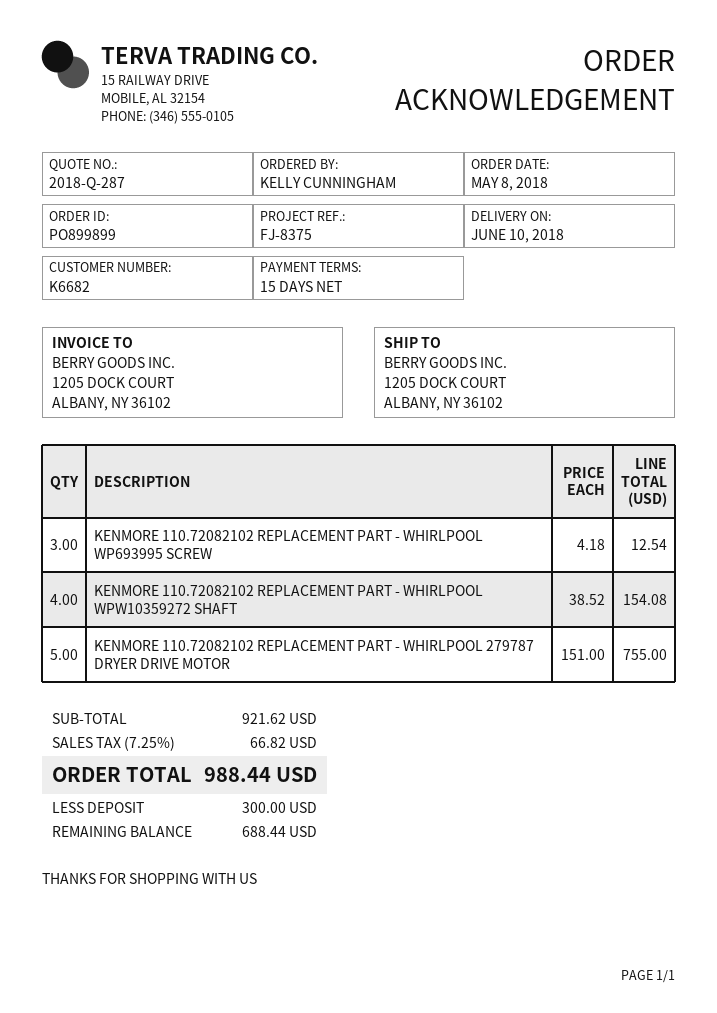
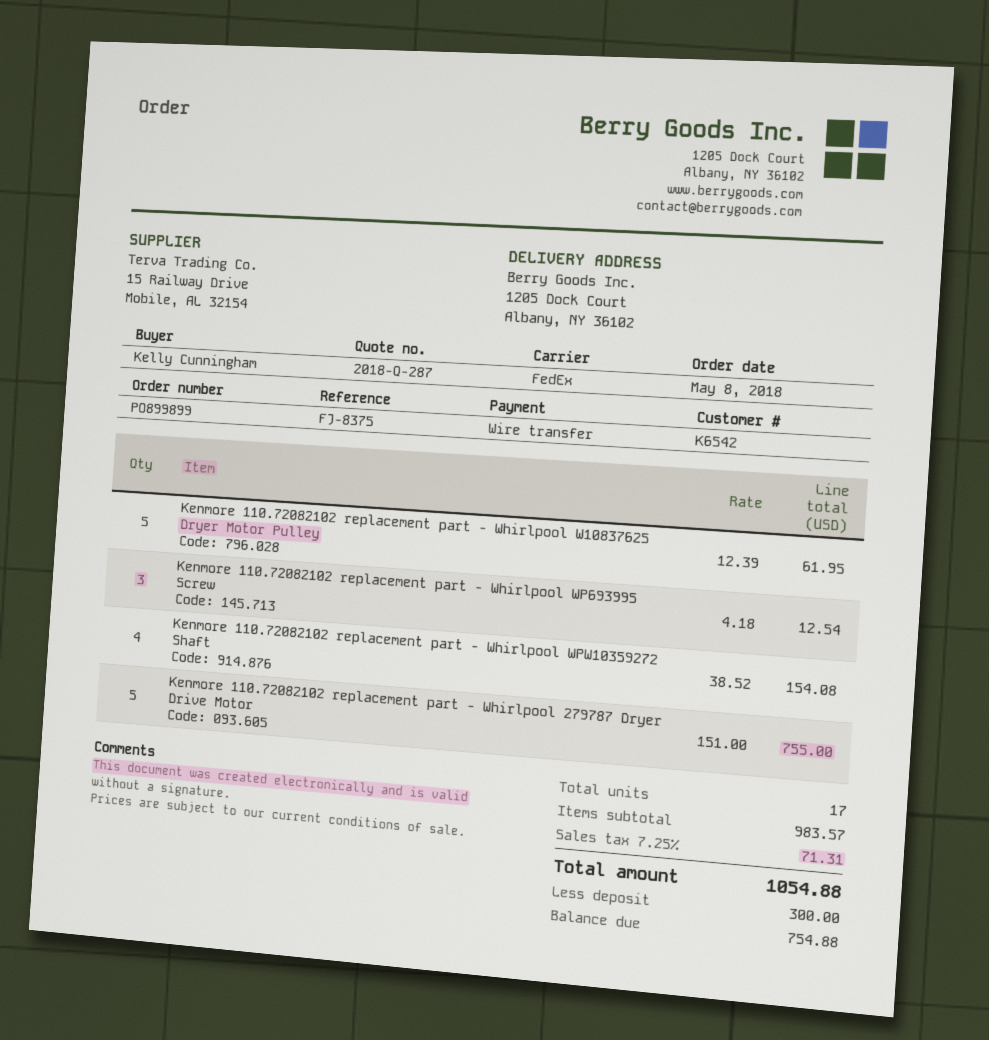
customer number: K6682 -> K6542
Kenmore 110.72082102 replacement part - Whirlpool W10837625 Dryer Motor Pulley: none -> 5 x 12.39 = 61.95
subtotal: 921.62 -> 983.57
tax: 7.25% = 66.82 -> 7.25% = 71.31
total: 988.44 -> 1054.88
balance: 688.44 -> 754.88

